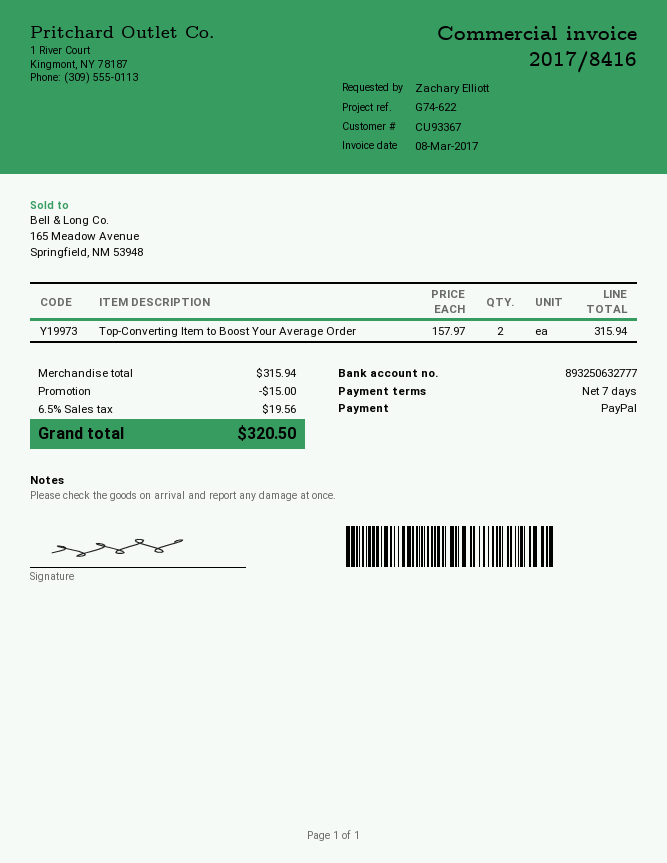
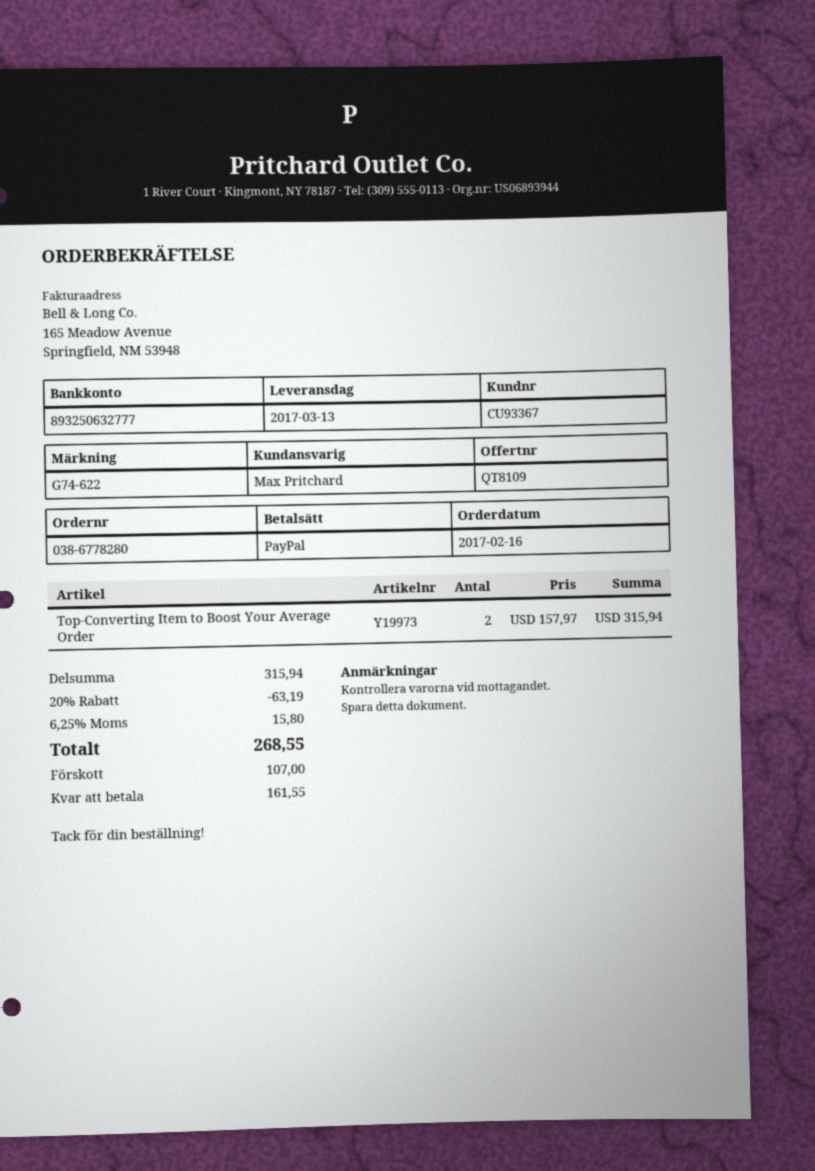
discount: 15.00 -> 63.19
tax: 6.5% = 19.56 -> 6.25% = 15.80
total: 320.50 -> 268.55

